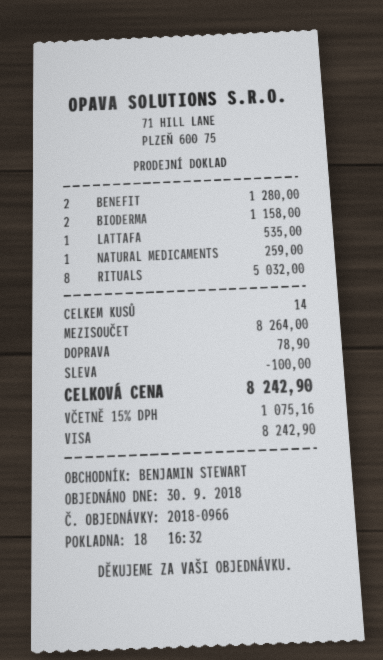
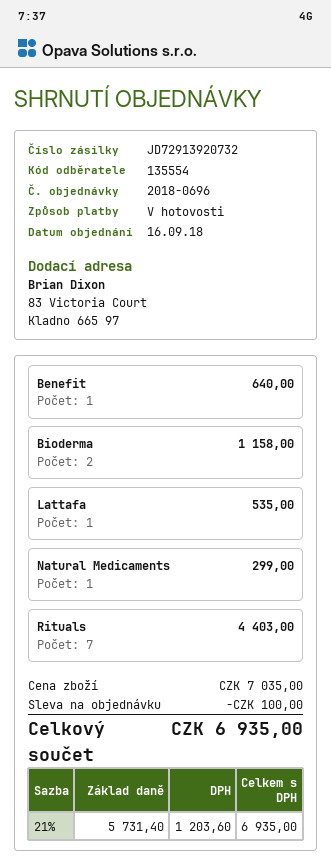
order number: 2018-0966 -> 2018-0696
order date: 2018-09-30 -> 2018-09-16
payment method: Visa -> cash
BENEFIT: 2 for 1280.00 -> 1 for 640.00
NATURAL MEDICAMENTS: 1 for 259.00 -> 1 for 299.00
RITUALS: 8 for 5032.00 -> 7 for 4403.00
subtotal: 8264.00 -> 7035.00
shipping: 78.90 -> none
tax: 15% = 1075.16 -> 21% = 1203.60
total: 8242.90 -> 6935.00

